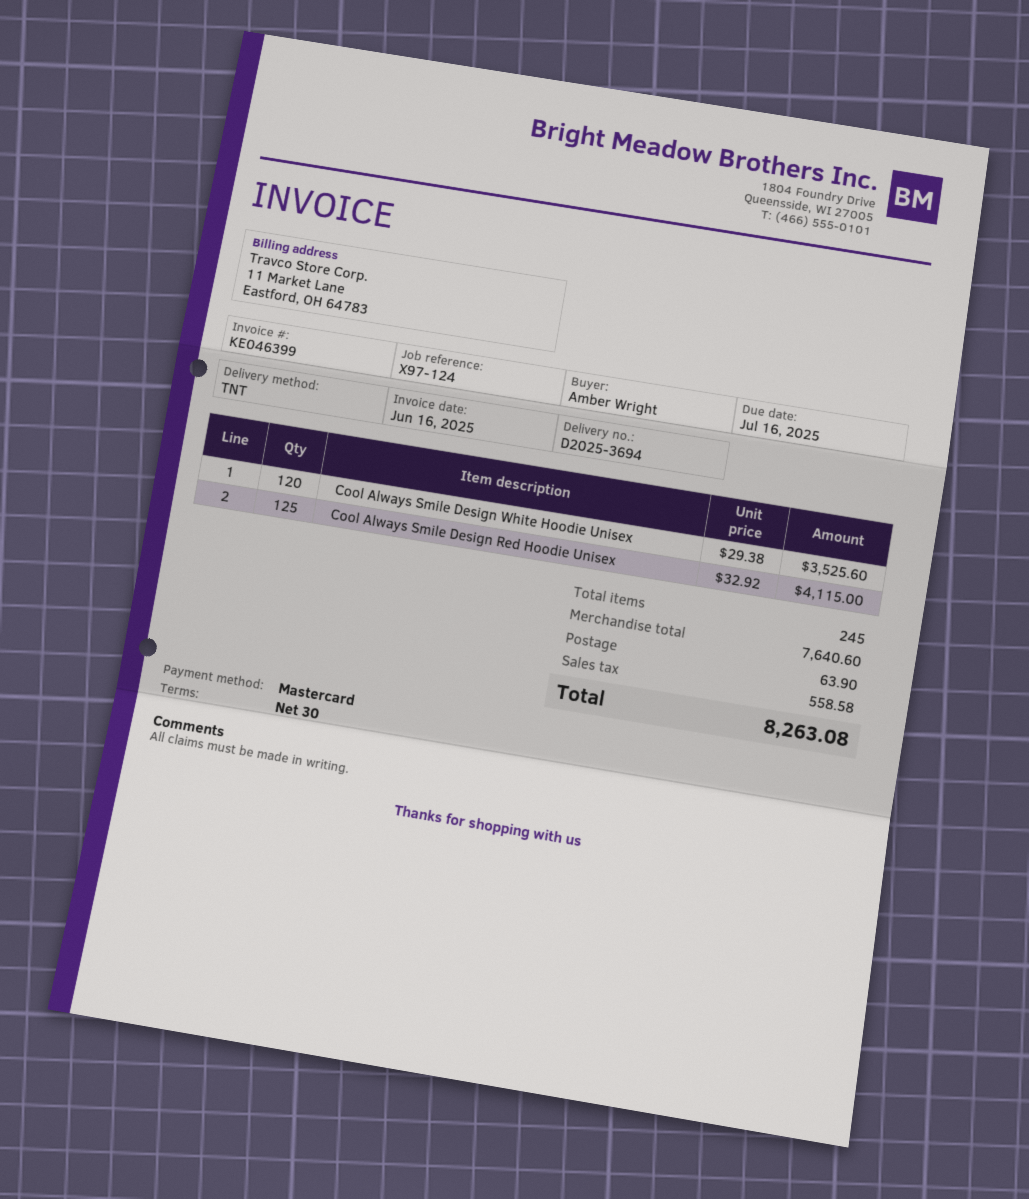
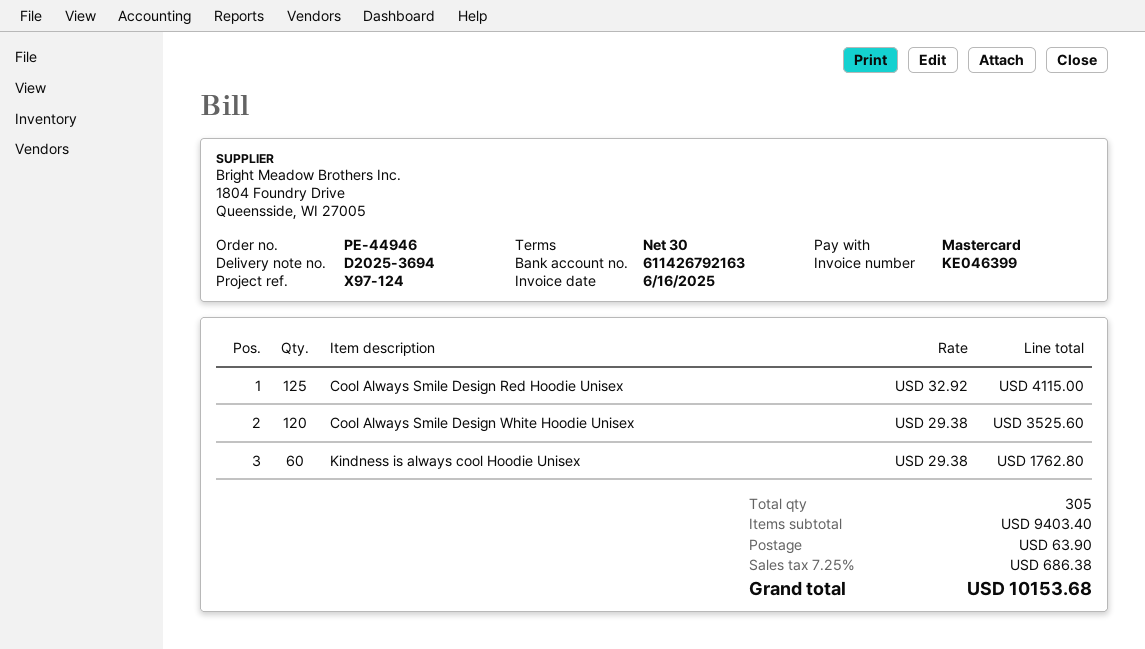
Kindness is always cool Hoodie Unisex: none -> 60 x 29.38 = 1762.80
total quantity: 245 -> 305
subtotal: 7640.60 -> 9403.40
tax: 558.58 -> 686.38
total: 8263.08 -> 10153.68

